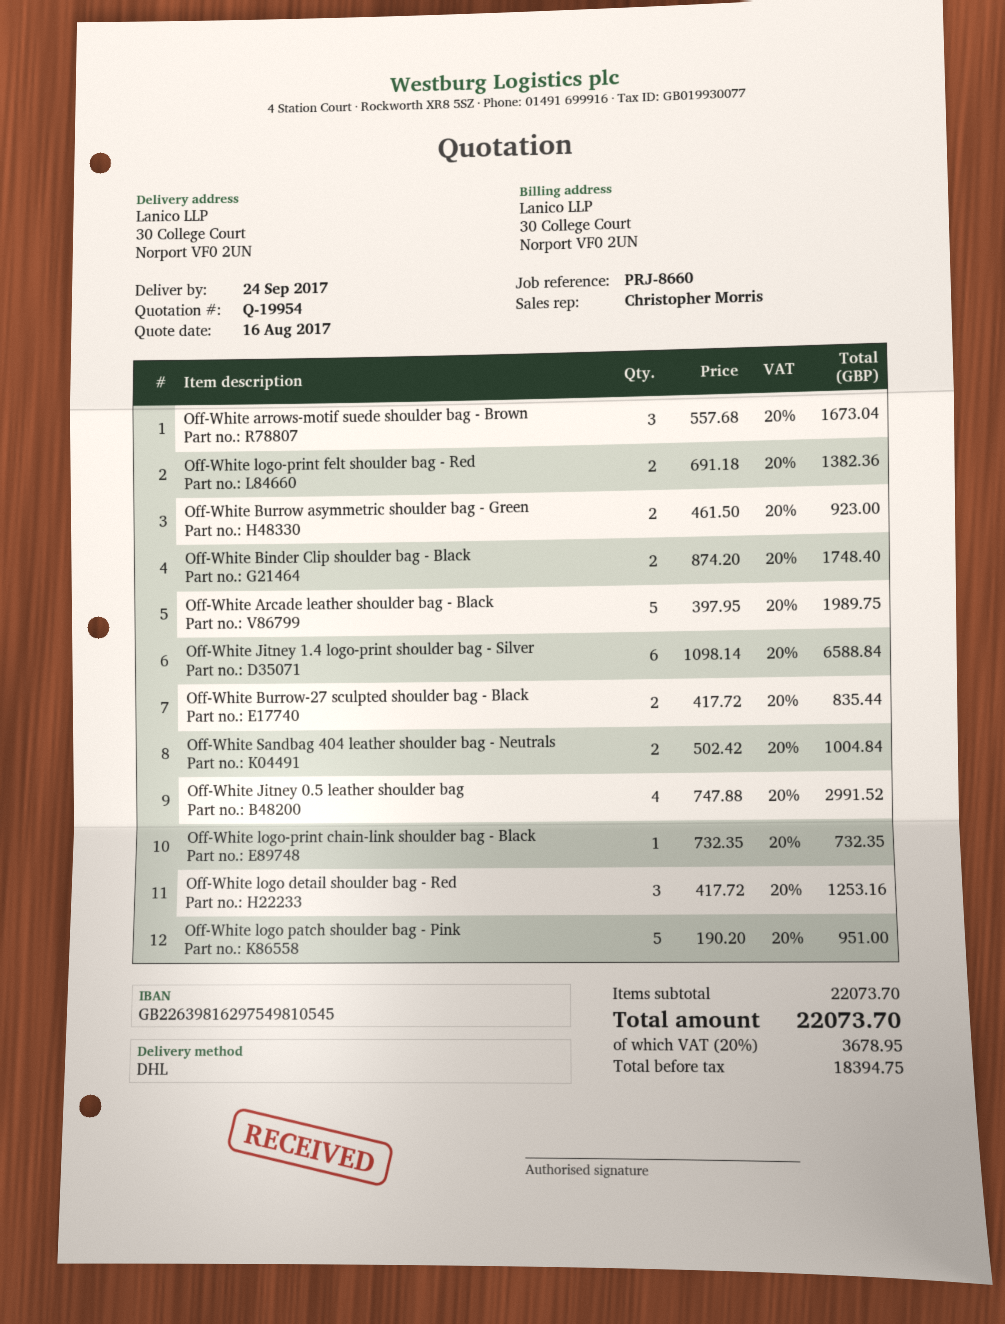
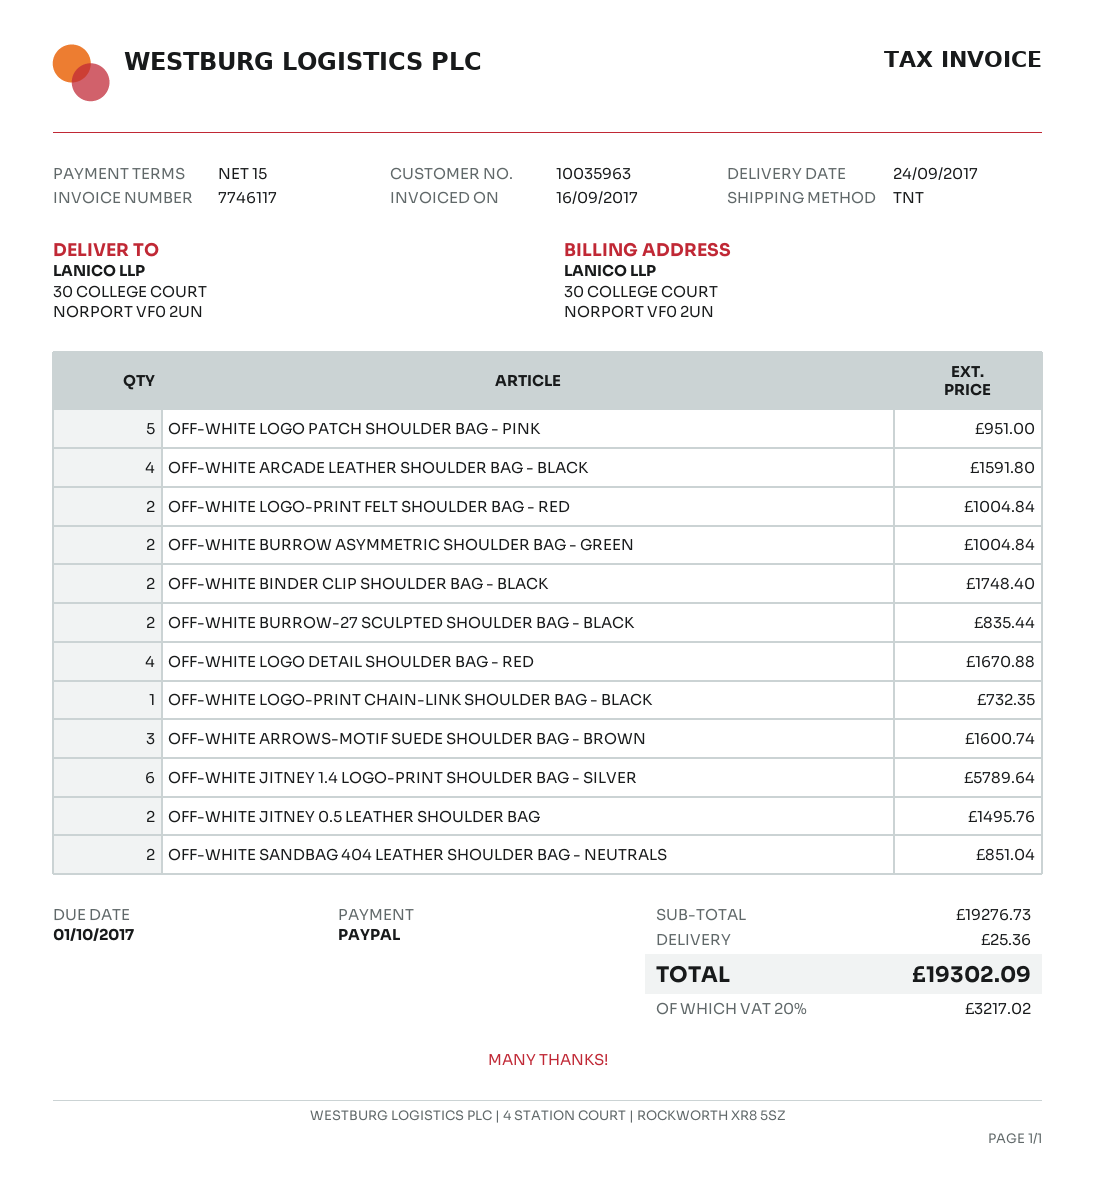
shipping method: DHL -> TNT
Off-White arrows-motif suede shoulder bag - Brown: 3 for 1673.04 -> 3 for 1600.74
Off-White logo-print felt shoulder bag - Red: 2 for 1382.36 -> 2 for 1004.84
Off-White Burrow asymmetric shoulder bag - Green: 2 for 923.00 -> 2 for 1004.84
Off-White Arcade leather shoulder bag - Black: 5 for 1989.75 -> 4 for 1591.80
Off-White Jitney 1.4 logo-print shoulder bag - Silver: 6 for 6588.84 -> 6 for 5789.64
Off-White Sandbag 404 leather shoulder bag - Neutrals: 2 for 1004.84 -> 2 for 851.04
Off-White Jitney 0.5 leather shoulder bag: 4 for 2991.52 -> 2 for 1495.76
Off-White logo detail shoulder bag - Red: 3 for 1253.16 -> 4 for 1670.88
subtotal: 22073.70 -> 19276.73
shipping: none -> 25.36
tax: 20% = 3678.95 -> 20% = 3217.02
total: 22073.70 -> 19302.09

